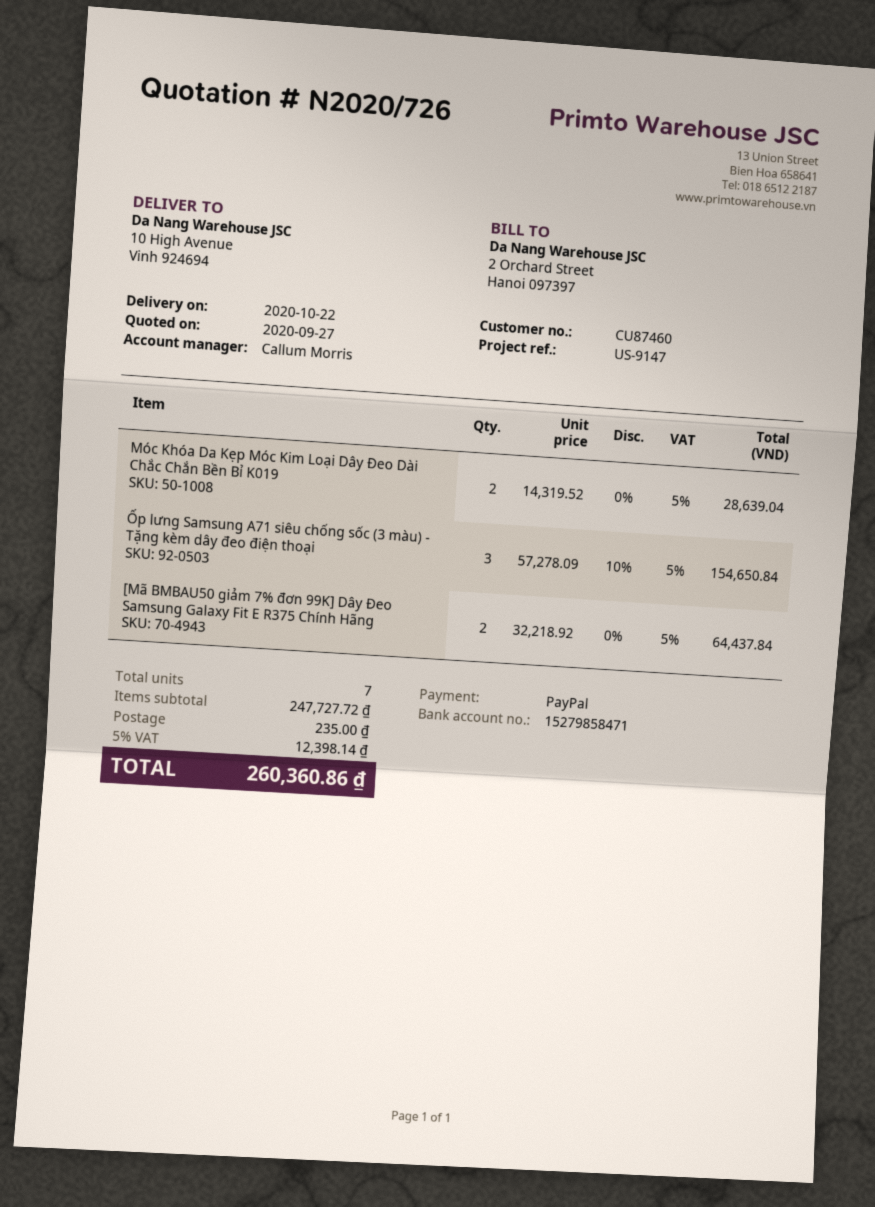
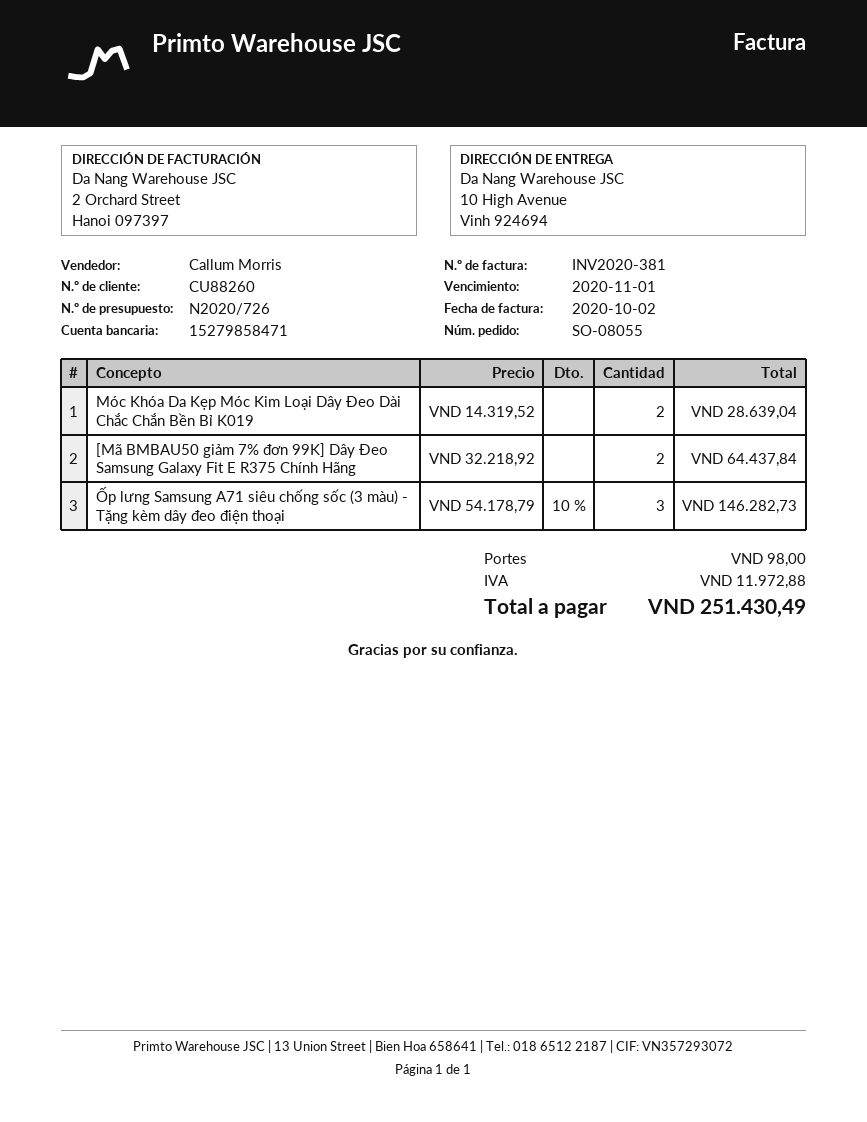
customer number: CU87460 -> CU88260
Ốp lưng Samsung A71 siêu chống sốc (3 màu) - Tặng kèm dây đeo điện thoại: 3 x 57278.09 - 10% = 154650.84 -> 3 x 54178.79 - 10% = 146282.73
shipping: 235.00 -> 98.00
tax: 12398.14 -> 11972.88
total: 260360.86 -> 251430.49

